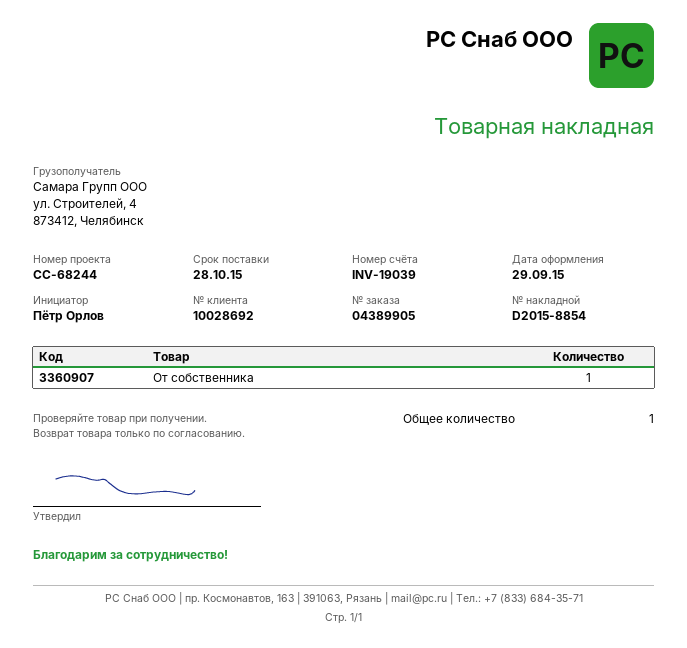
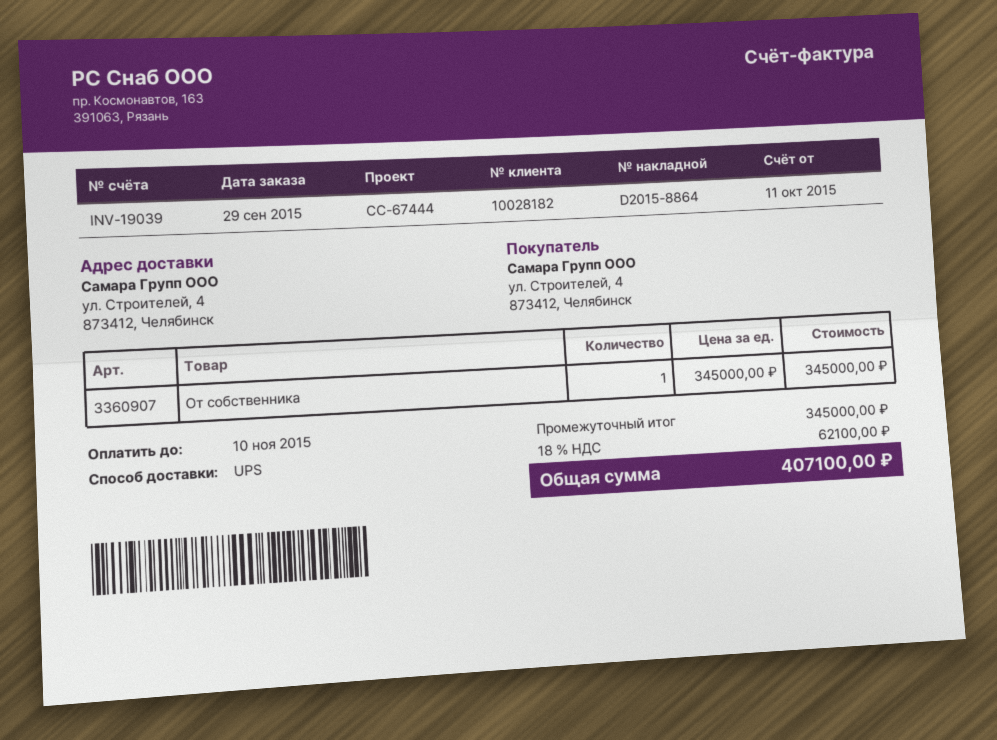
delivery note number: D2015-8854 -> D2015-8864
customer number: 10028692 -> 10028182
reference: CC-68244 -> CC-67444

